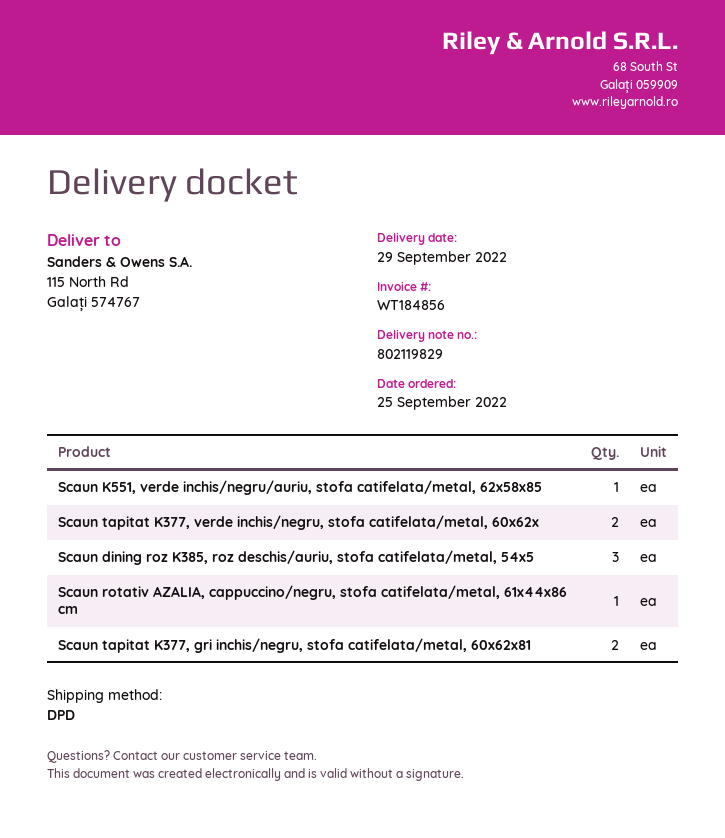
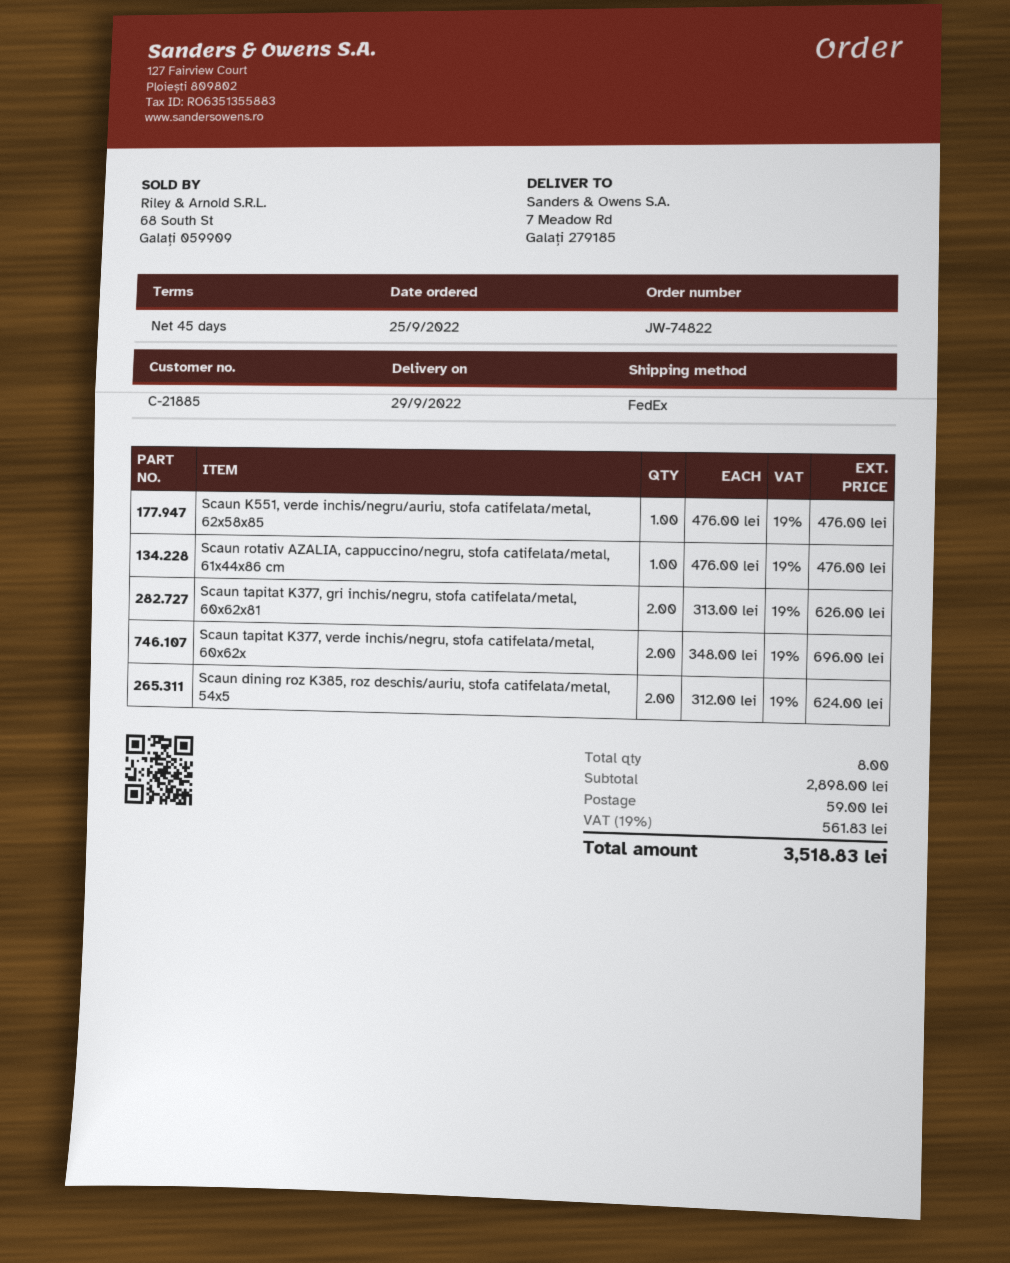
shipping method: DPD -> FedEx
ship to: 115 North Rd, Galați 574767 -> 7 Meadow Rd, Galați 279185
Scaun dining roz K385, roz deschis/auriu, stofa catifelata/metal, 54x5: 3 -> 2

